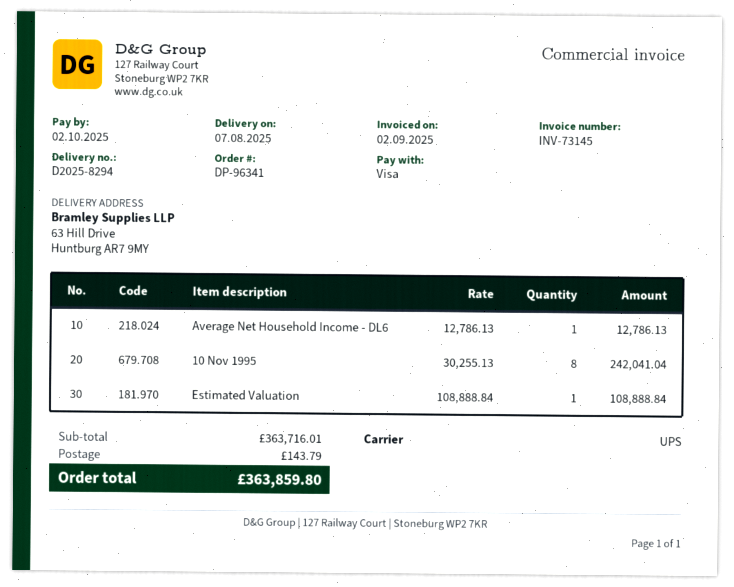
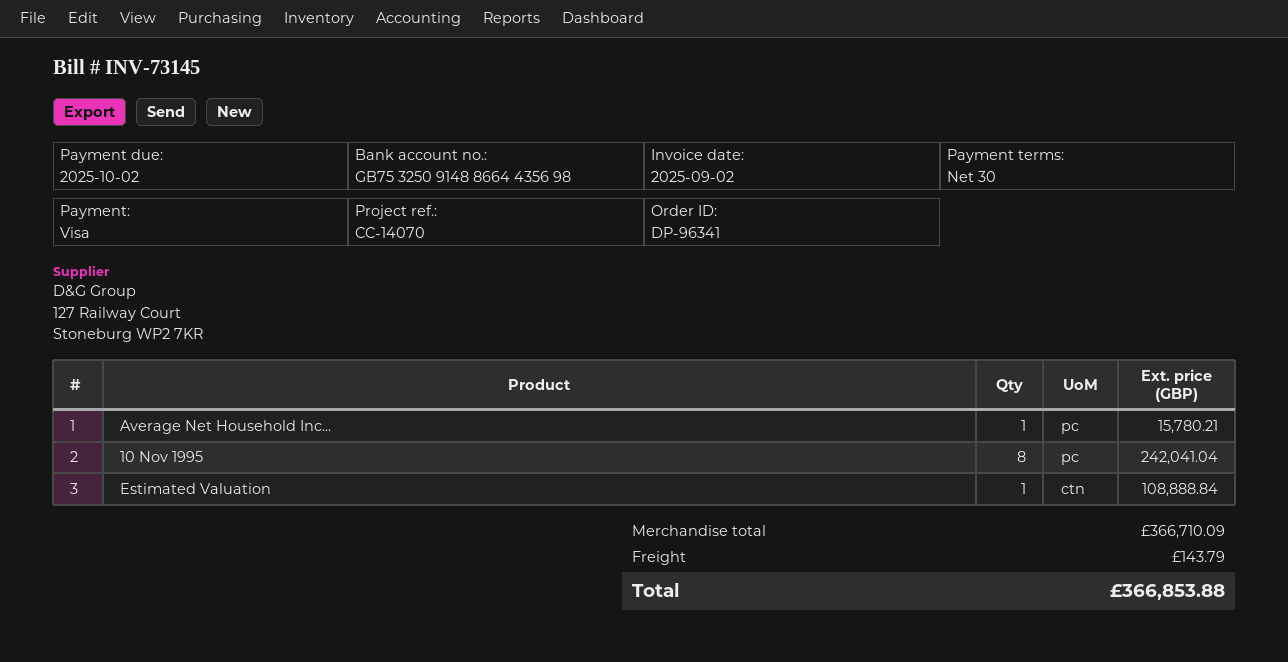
Average Net Household Income - DL6: 1 for 12786.13 -> 1 for 15780.21
subtotal: 363716.01 -> 366710.09
total: 363859.80 -> 366853.88

